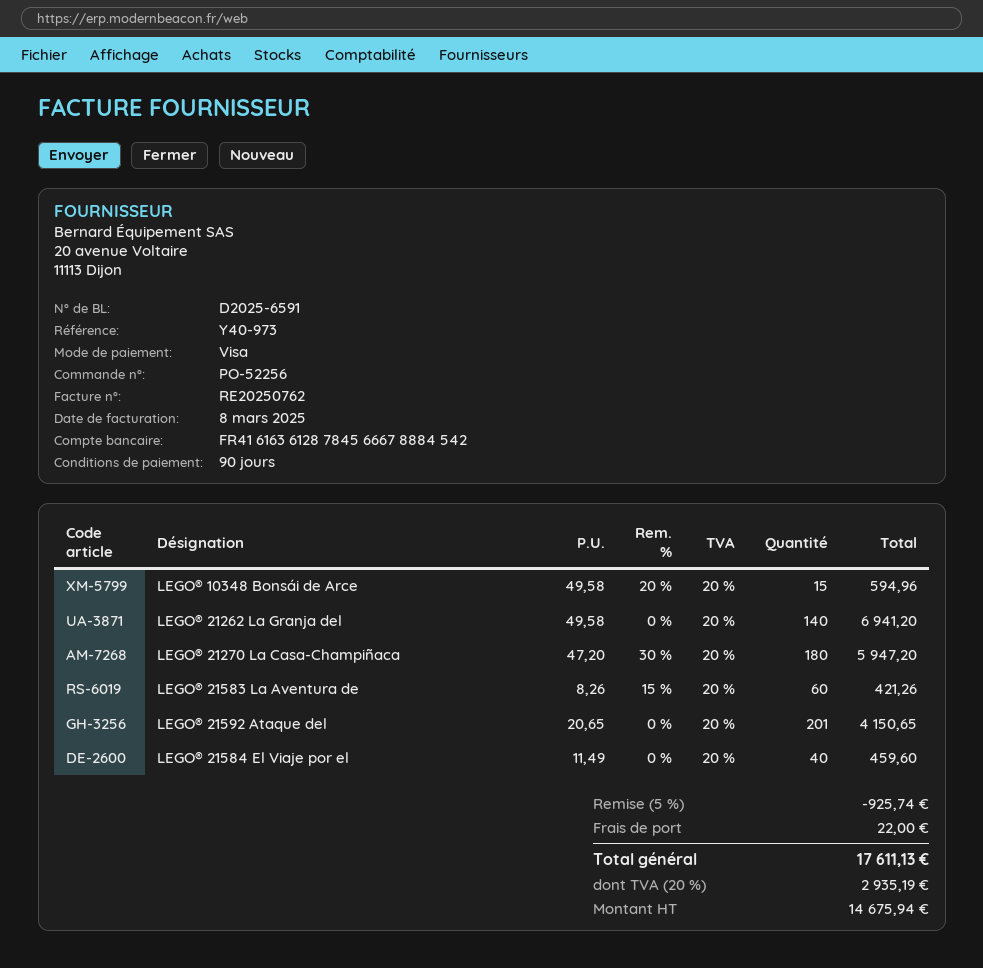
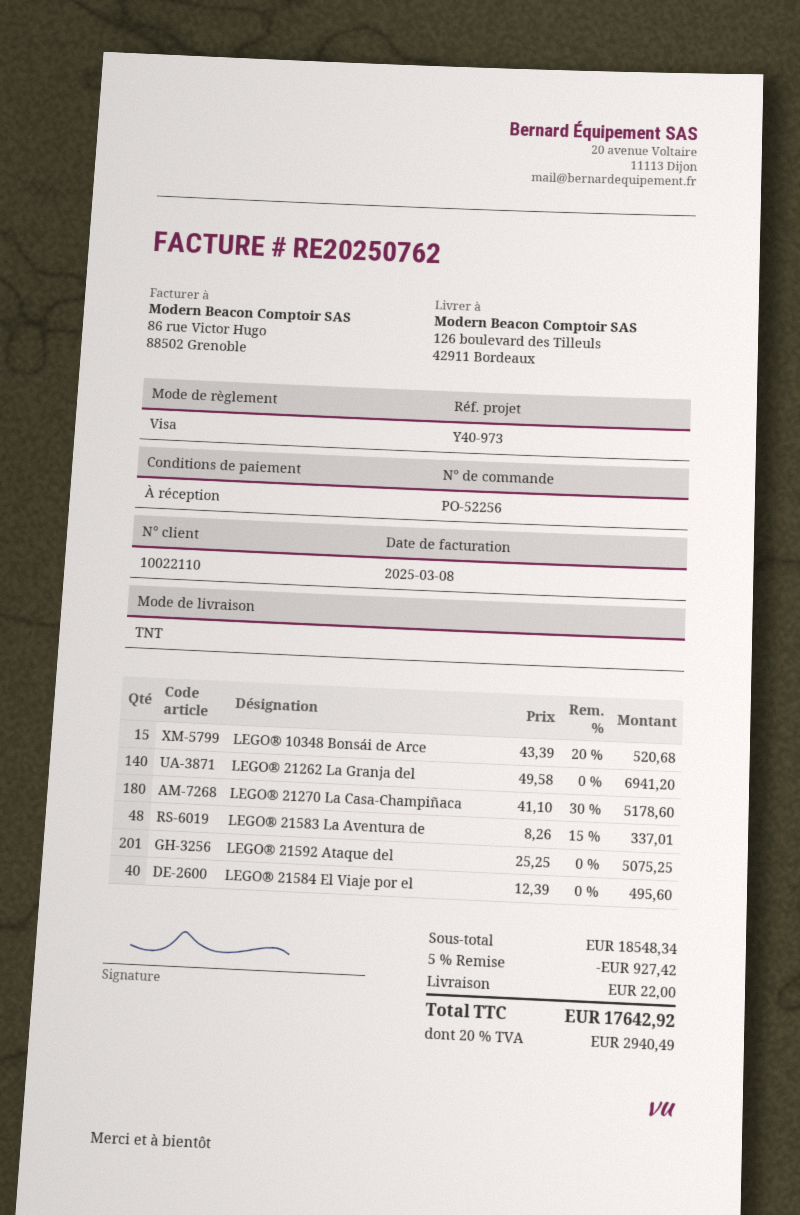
payment terms: 90 days -> on receipt
LEGO® 10348 Bonsái de Arce: 15 x 49.58 - 20% = 594.96 -> 15 x 43.39 - 20% = 520.68
LEGO® 21270 La Casa-Champiñaca: 180 x 47.20 - 30% = 5947.20 -> 180 x 41.10 - 30% = 5178.60
LEGO® 21583 La Aventura de: 60 x 8.26 - 15% = 421.26 -> 48 x 8.26 - 15% = 337.01
LEGO® 21592 Ataque del: 201 x 20.65 = 4150.65 -> 201 x 25.25 = 5075.25
LEGO® 21584 El Viaje por el: 40 x 11.49 = 459.60 -> 40 x 12.39 = 495.60
discount: 5% = 925.74 -> 5% = 927.42
tax: 20% = 2935.19 -> 20% = 2940.49
total: 17611.13 -> 17642.92

